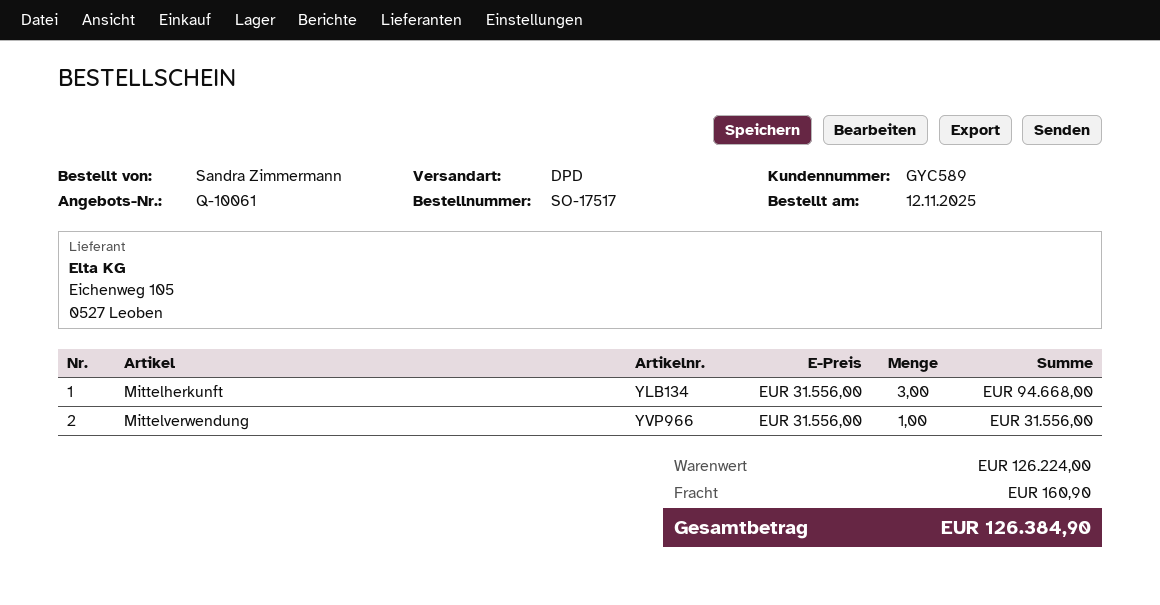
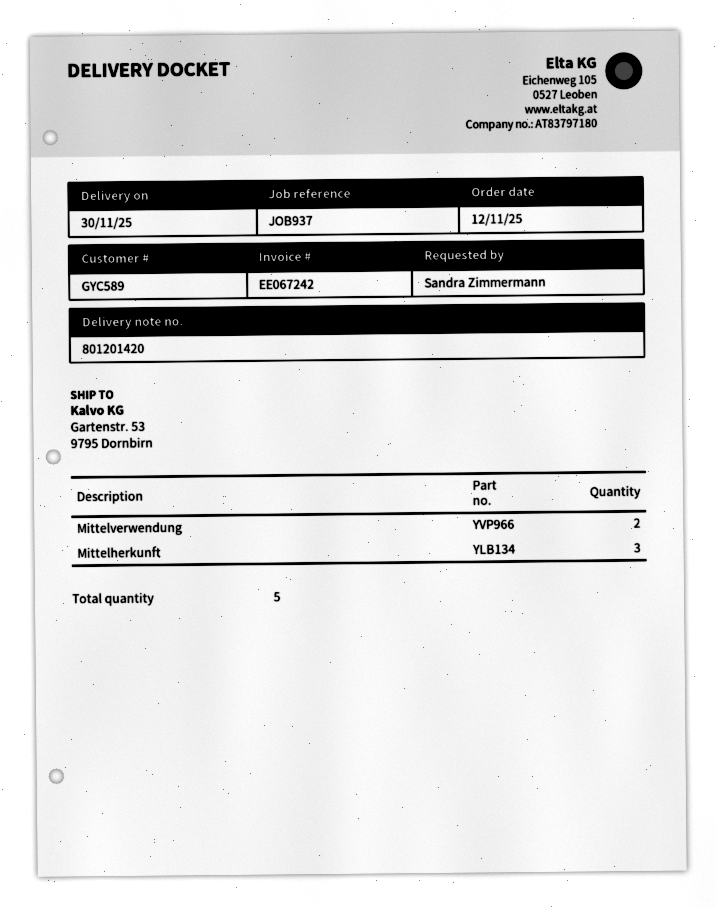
Mittelverwendung: 1 -> 2

